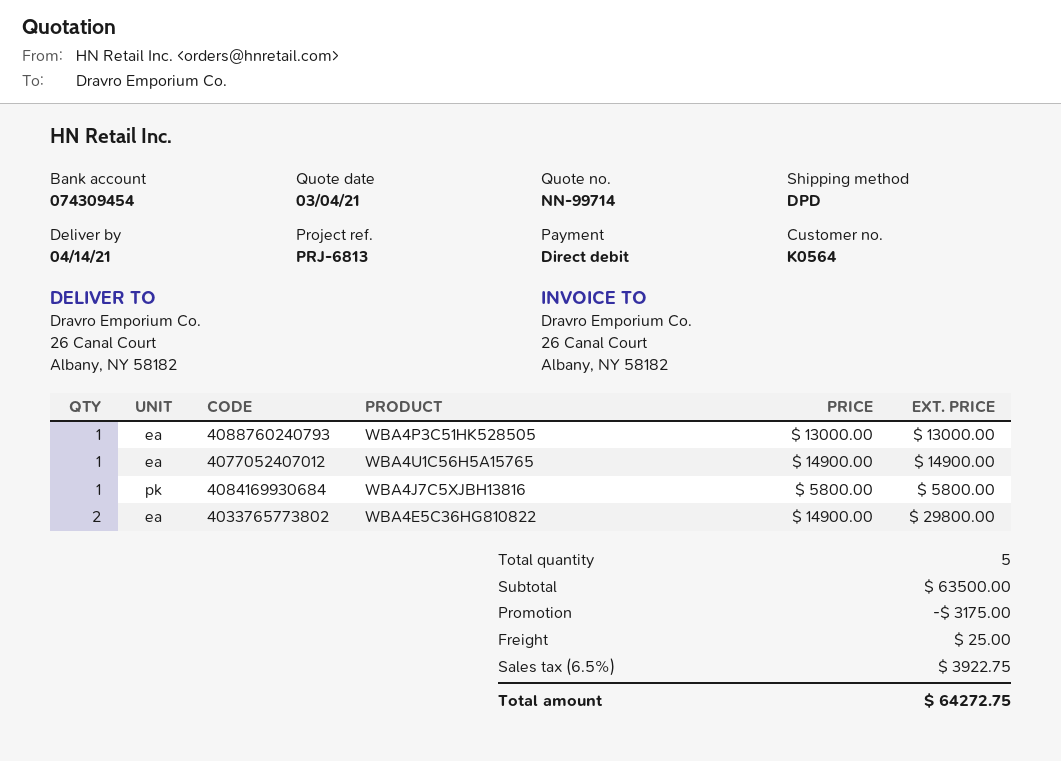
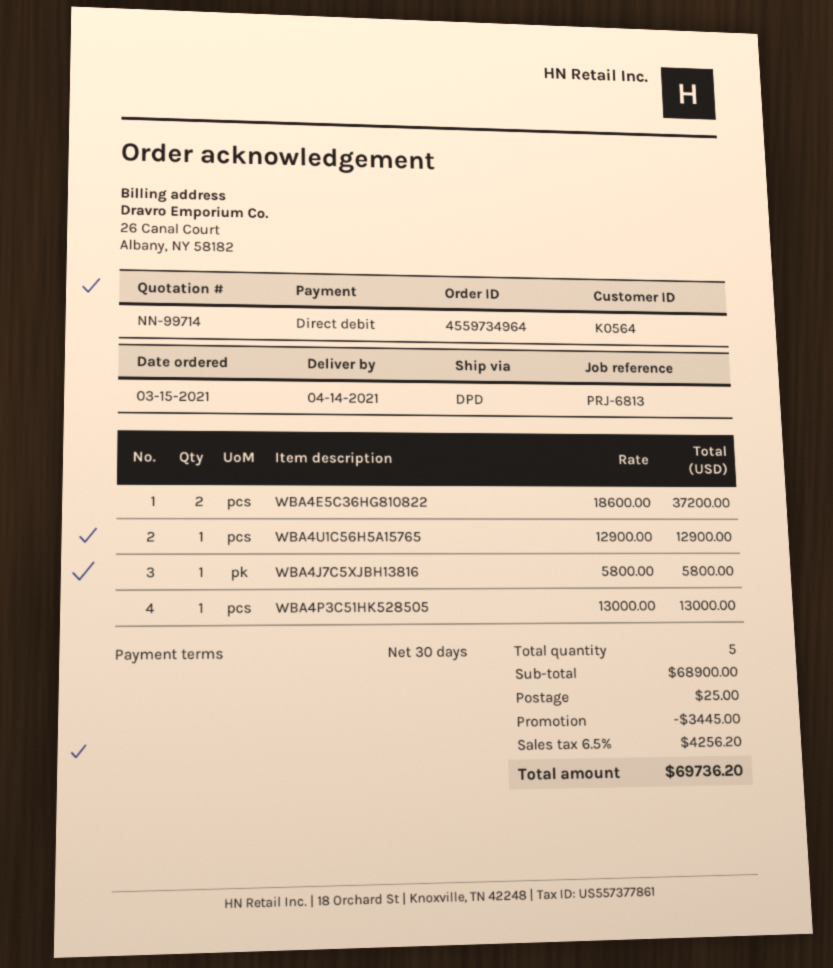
WBA4U1C56H5A15765: 1 x 14900.00 = 14900.00 -> 1 x 12900.00 = 12900.00
WBA4E5C36HG810822: 2 x 14900.00 = 29800.00 -> 2 x 18600.00 = 37200.00
subtotal: 63500.00 -> 68900.00
discount: 3175.00 -> 3445.00
tax: 6.5% = 3922.75 -> 6.5% = 4256.20
total: 64272.75 -> 69736.20

